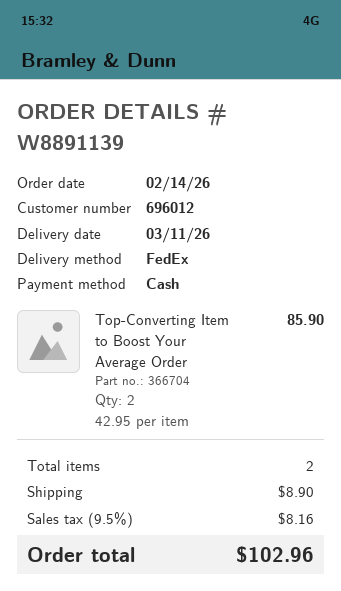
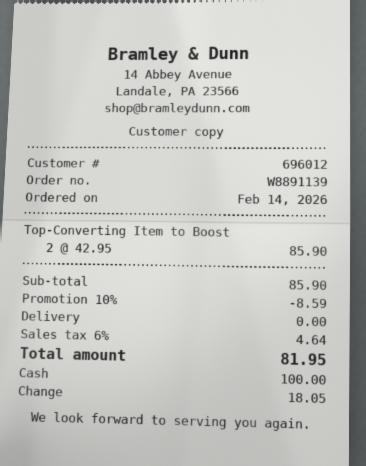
discount: none -> 10% = 8.59
shipping: 8.90 -> 0.00
tax: 9.5% = 8.16 -> 6% = 4.64
total: 102.96 -> 81.95

